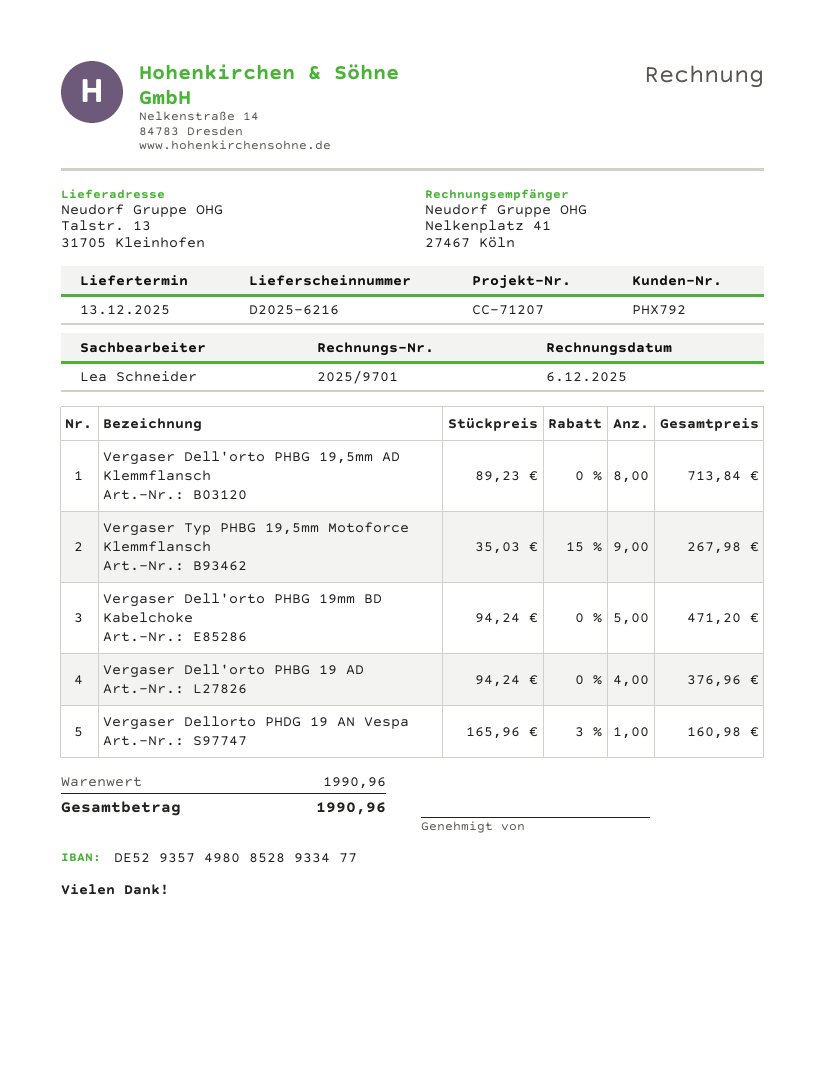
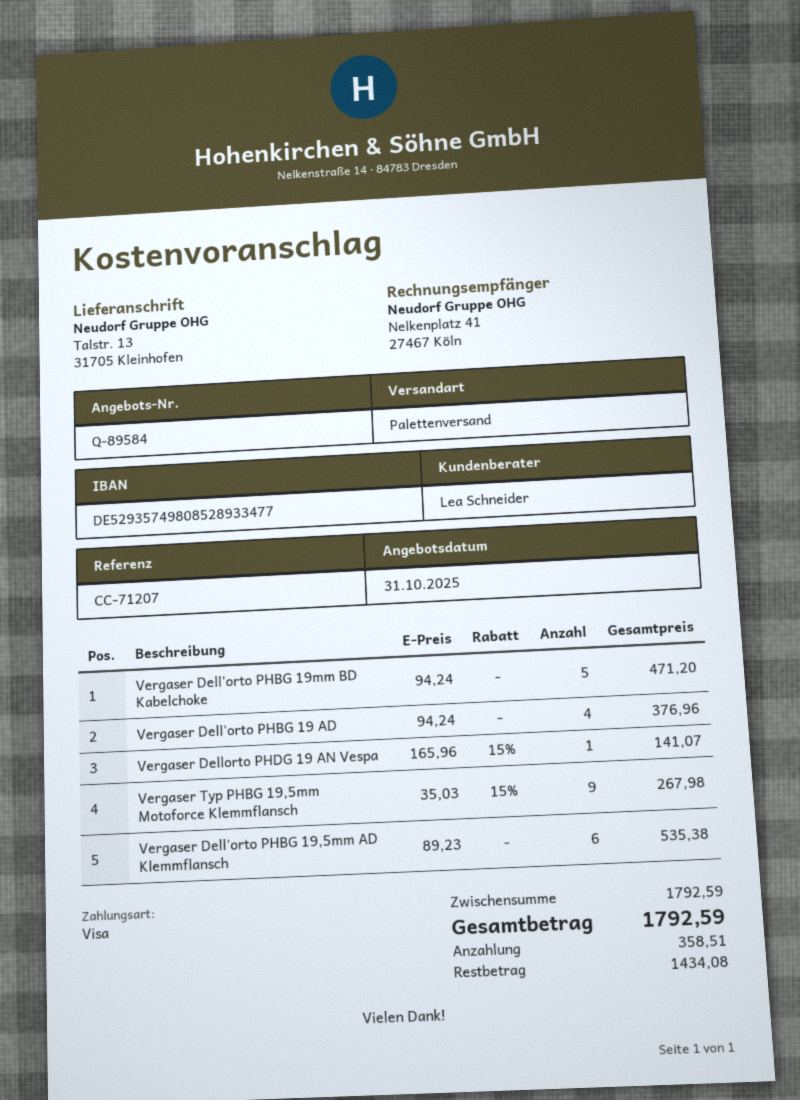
Vergaser Dell'orto PHBG 19,5mm AD Klemmflansch: 8 x 89.23 = 713.84 -> 6 x 89.23 = 535.38
Vergaser Dellorto PHDG 19 AN Vespa: 1 x 165.96 - 3% = 160.98 -> 1 x 165.96 - 15% = 141.07
subtotal: 1990.96 -> 1792.59
total: 1990.96 -> 1792.59

